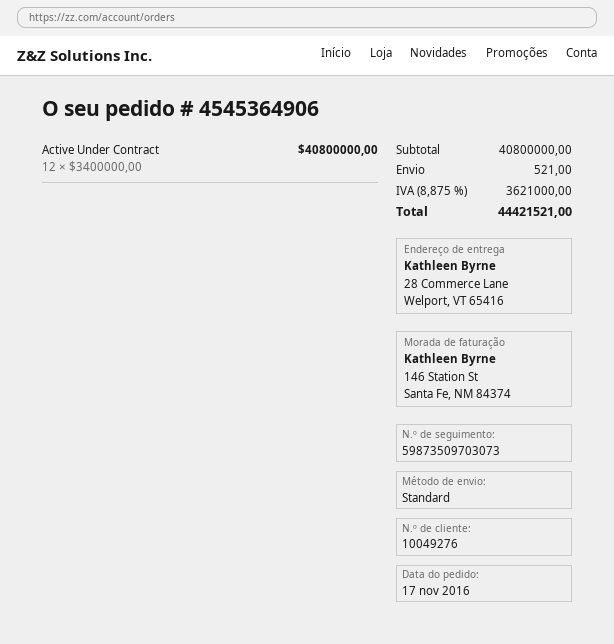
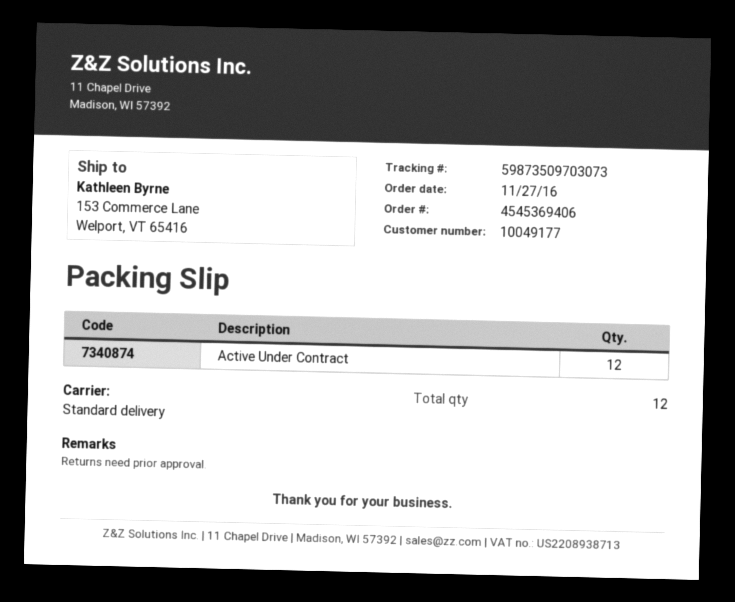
order number: 4545364906 -> 4545369406
order date: 2016-11-17 -> 2016-11-27
customer number: 10049276 -> 10049177
ship to: 28 Commerce Lane, Welport, VT 65416 -> 153 Commerce Lane, Welport, VT 65416

